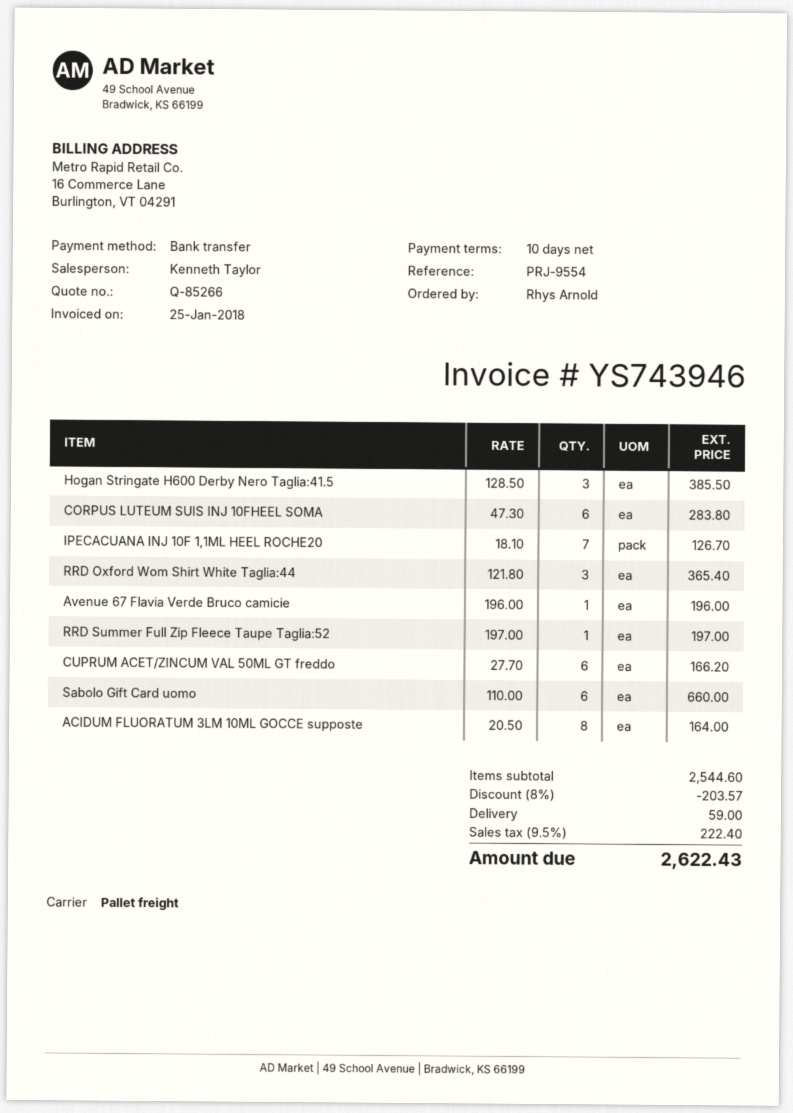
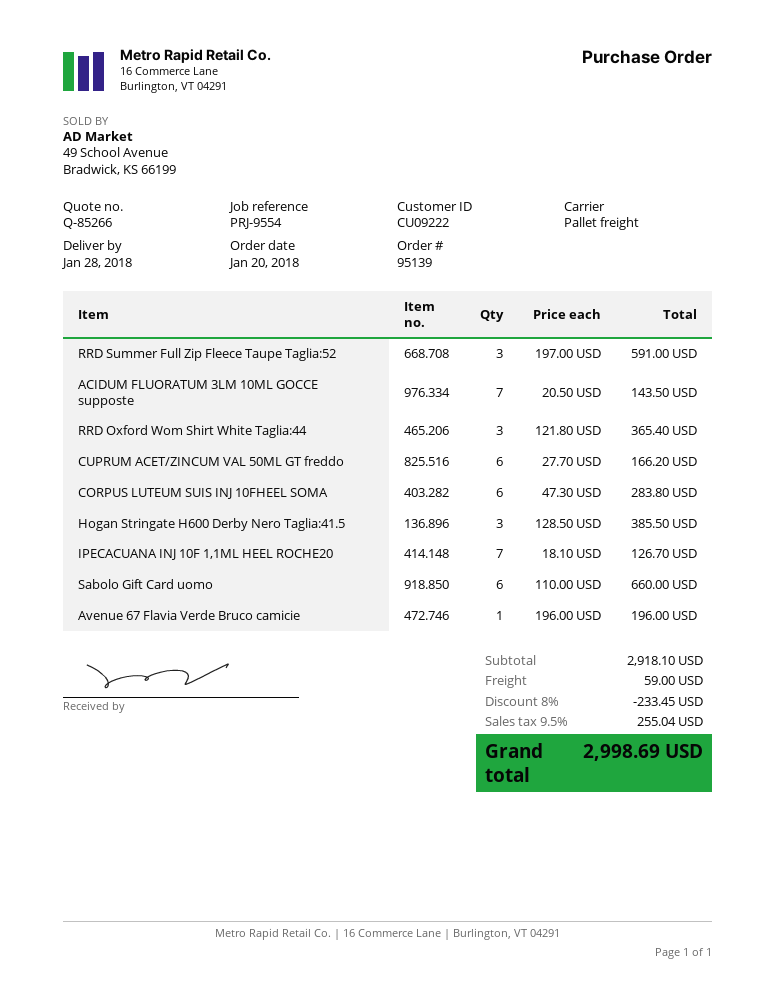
RRD Summer Full Zip Fleece Taupe Taglia:52: 1 x 197.00 = 197.00 -> 3 x 197.00 = 591.00
ACIDUM FLUORATUM 3LM 10ML GOCCE supposte: 8 x 20.50 = 164.00 -> 7 x 20.50 = 143.50
subtotal: 2544.60 -> 2918.10
discount: 8% = 203.57 -> 8% = 233.45
tax: 9.5% = 222.40 -> 9.5% = 255.04
total: 2622.43 -> 2998.69

